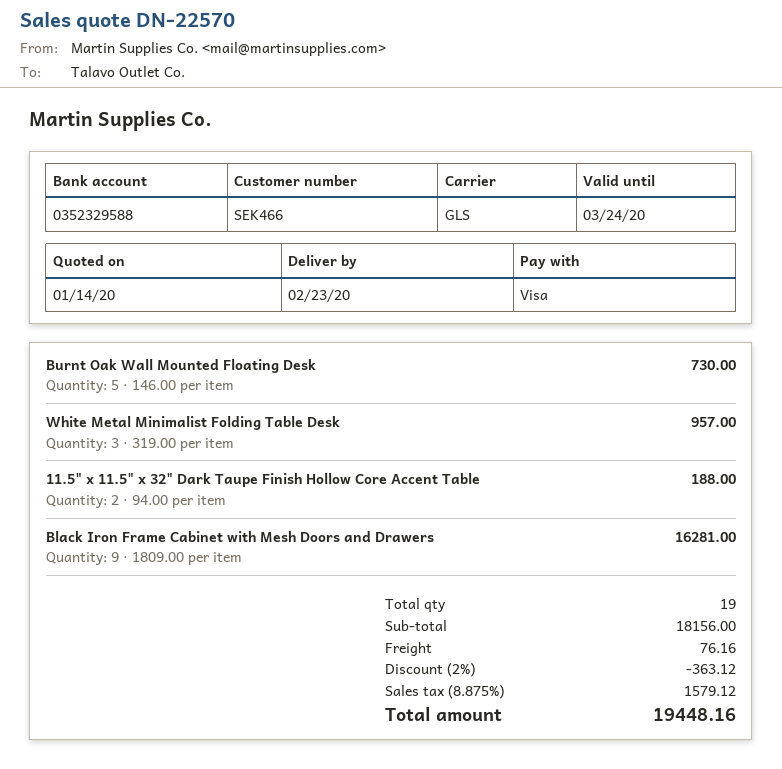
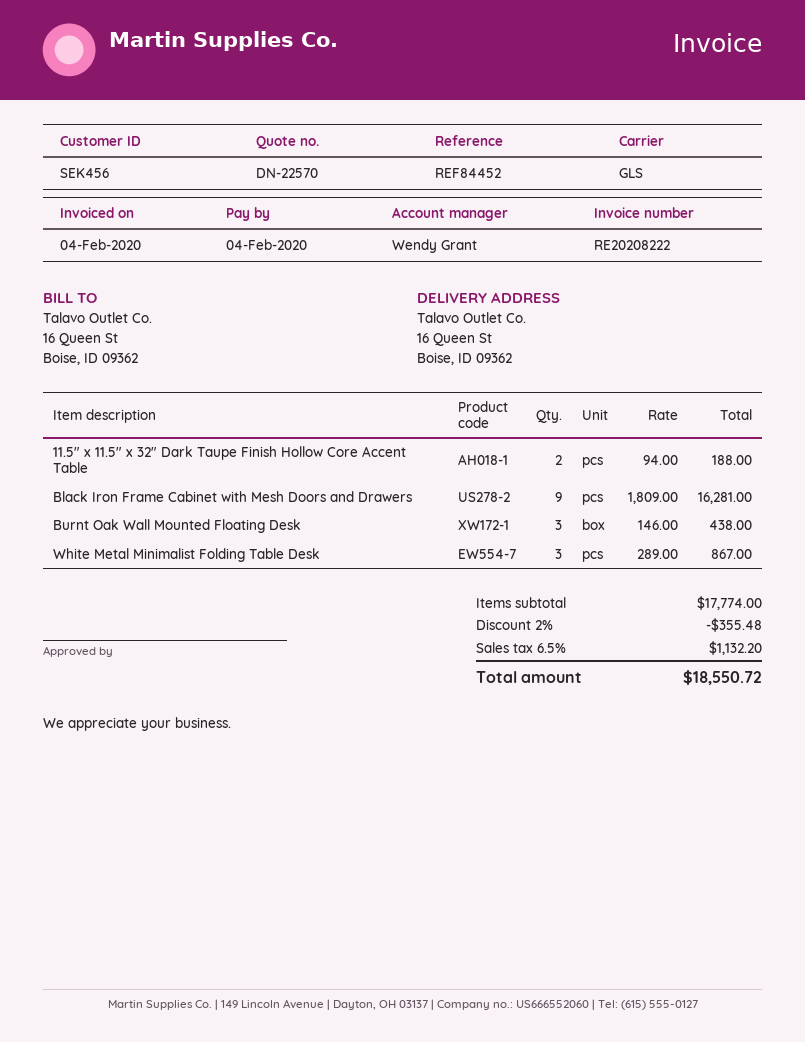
customer number: SEK466 -> SEK456
Burnt Oak Wall Mounted Floating Desk: 5 x 146.00 = 730.00 -> 3 x 146.00 = 438.00
White Metal Minimalist Folding Table Desk: 3 x 319.00 = 957.00 -> 3 x 289.00 = 867.00
subtotal: 18156.00 -> 17774.00
discount: 2% = 363.12 -> 2% = 355.48
shipping: 76.16 -> none
tax: 8.875% = 1579.12 -> 6.5% = 1132.20
total: 19448.16 -> 18550.72

